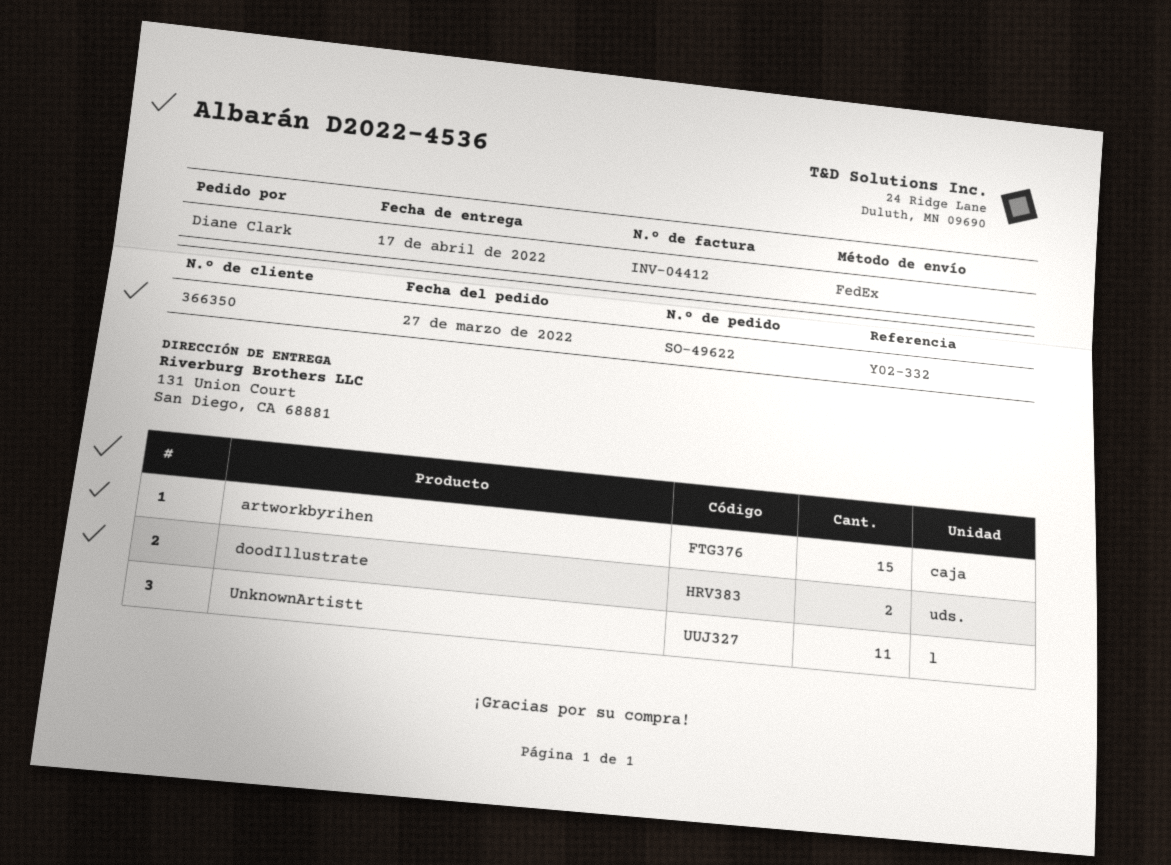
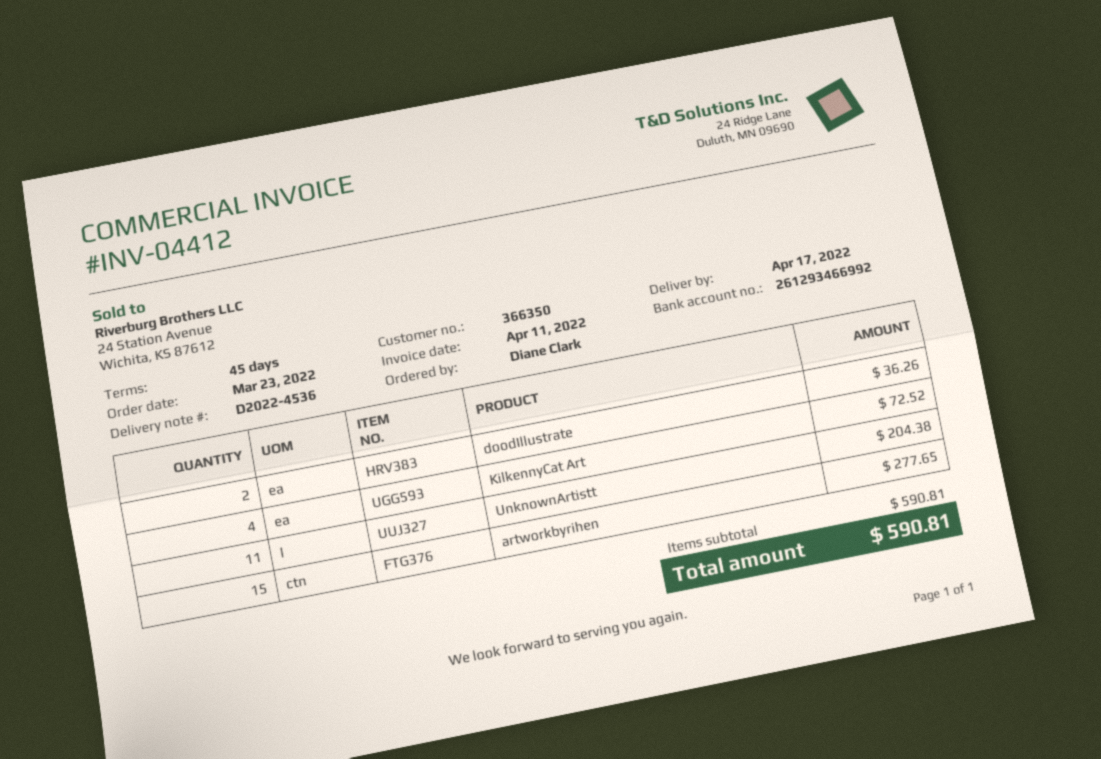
order date: 2022-03-27 -> 2022-03-23
KilkennyCat Art: none -> 4

